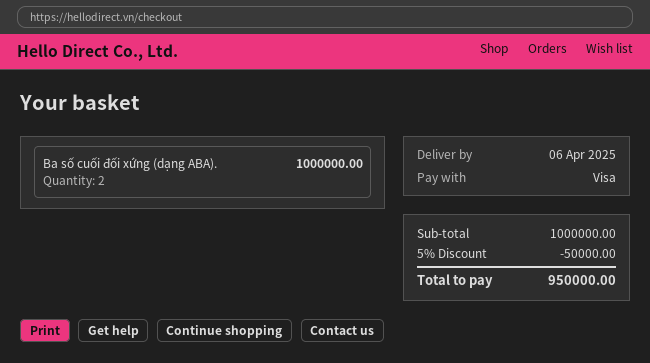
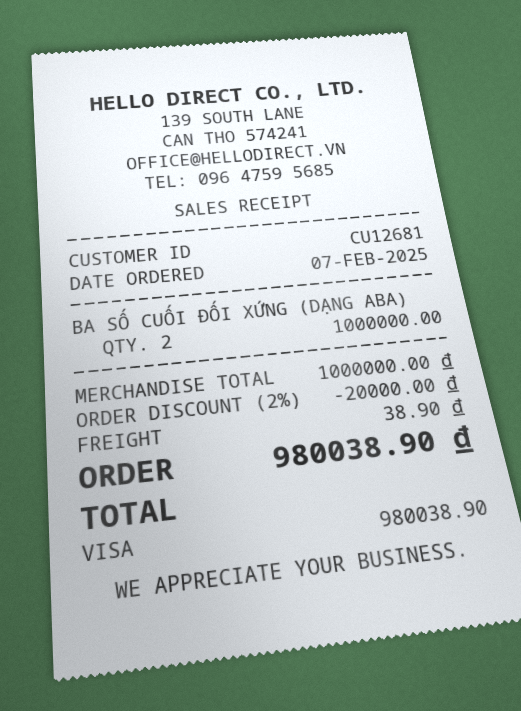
discount: 5% = 50000.00 -> 2% = 20000.00
shipping: none -> 38.90
total: 950000.00 -> 980038.90

